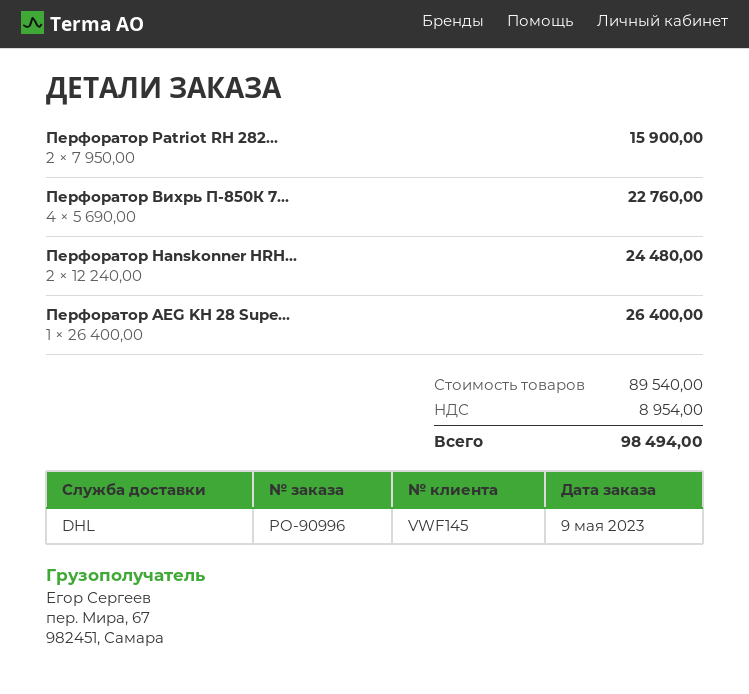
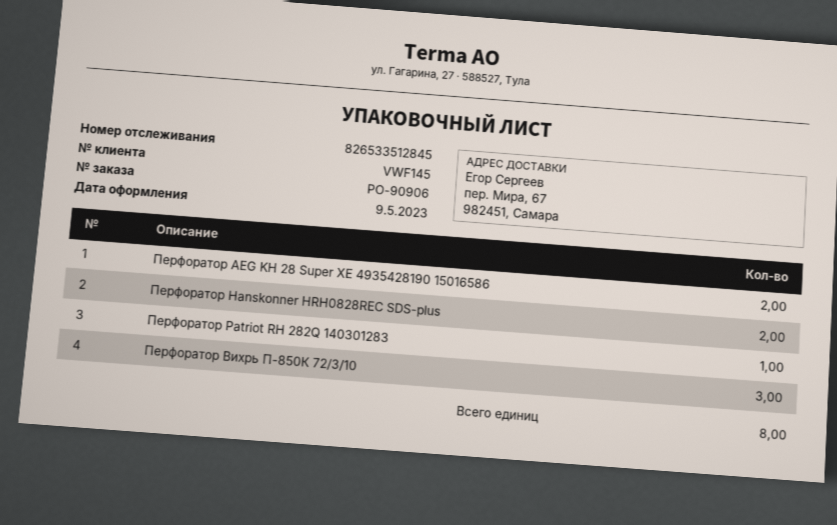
order number: PO-90996 -> PO-90906
Перфоратор Patriot RH 282...: 2 -> 1
Перфоратор Вихрь П-850К 7...: 4 -> 3
Перфоратор AEG KH 28 Supe...: 1 -> 2

